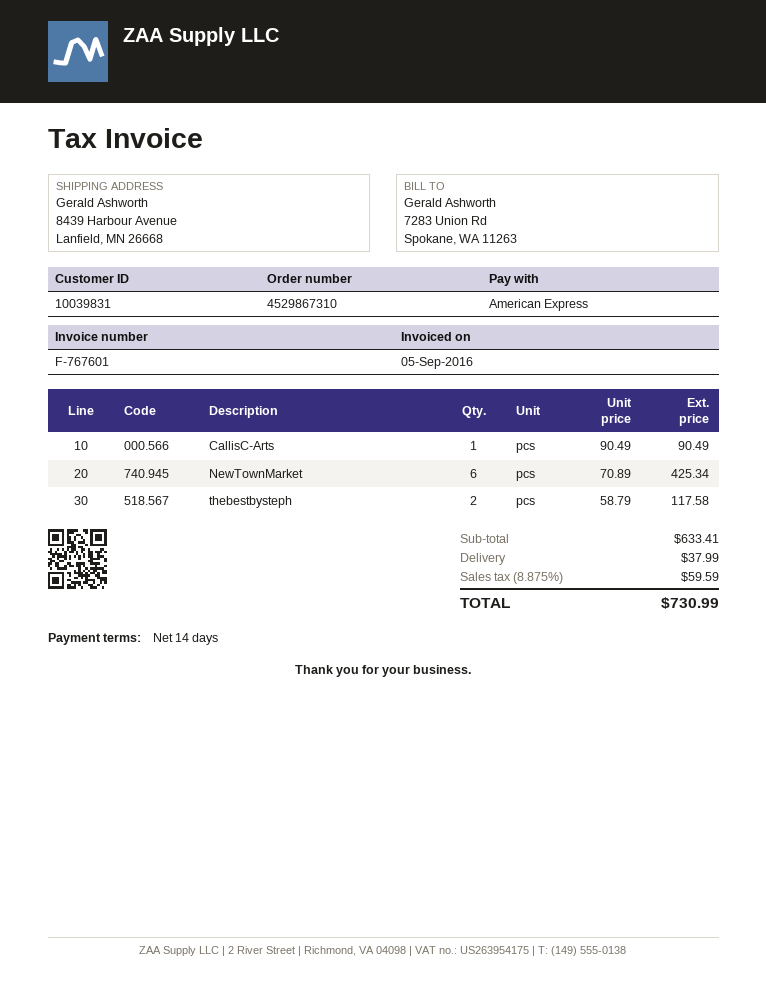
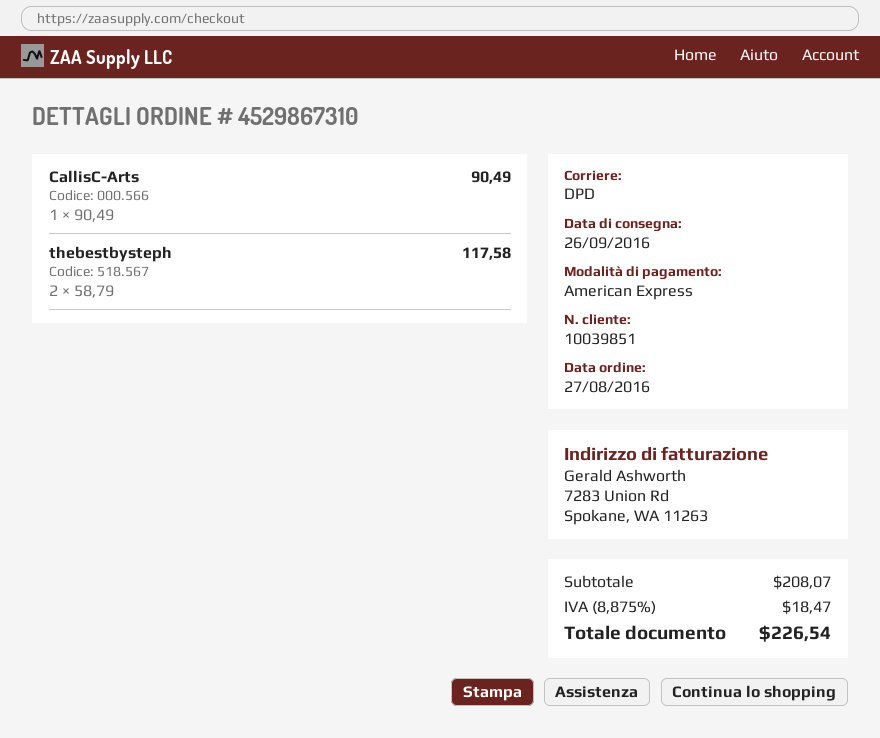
customer number: 10039831 -> 10039851
NewTownMarket: 6 x 70.89 = 425.34 -> none
subtotal: 633.41 -> 208.07
shipping: 37.99 -> none
tax: 8.875% = 59.59 -> 8.875% = 18.47
total: 730.99 -> 226.54

